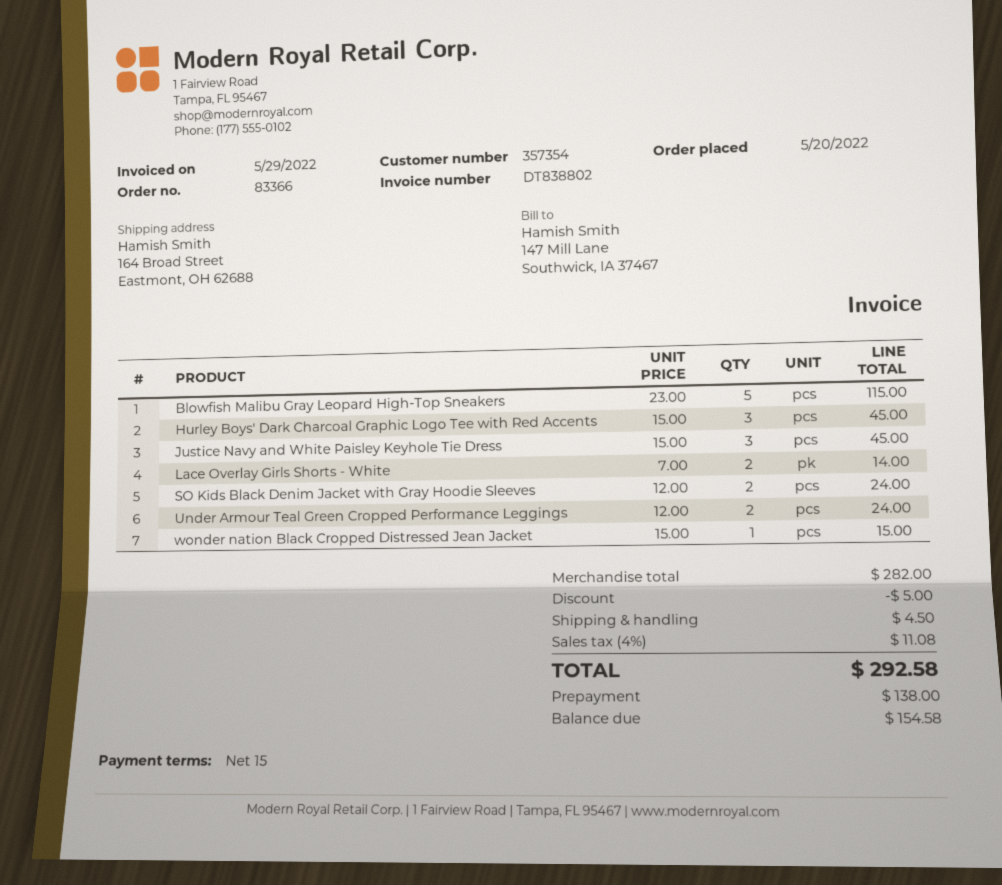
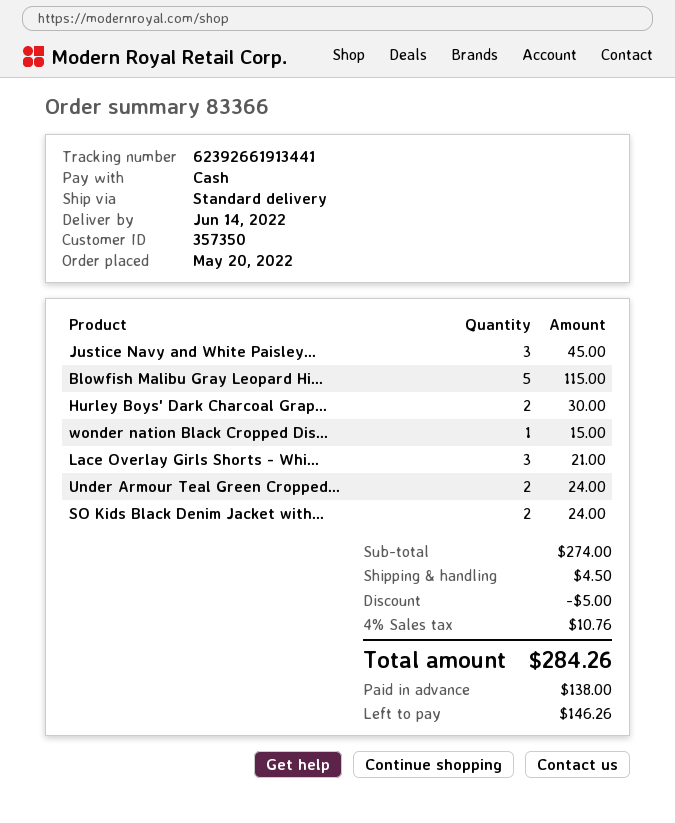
customer number: 357354 -> 357350
Hurley Boys' Dark Charcoal Graphic Logo Tee with Red Accents: 3 for 45.00 -> 2 for 30.00
Lace Overlay Girls Shorts - White: 2 for 14.00 -> 3 for 21.00
subtotal: 282.00 -> 274.00
tax: 4% = 11.08 -> 4% = 10.76
total: 292.58 -> 284.26
balance: 154.58 -> 146.26

